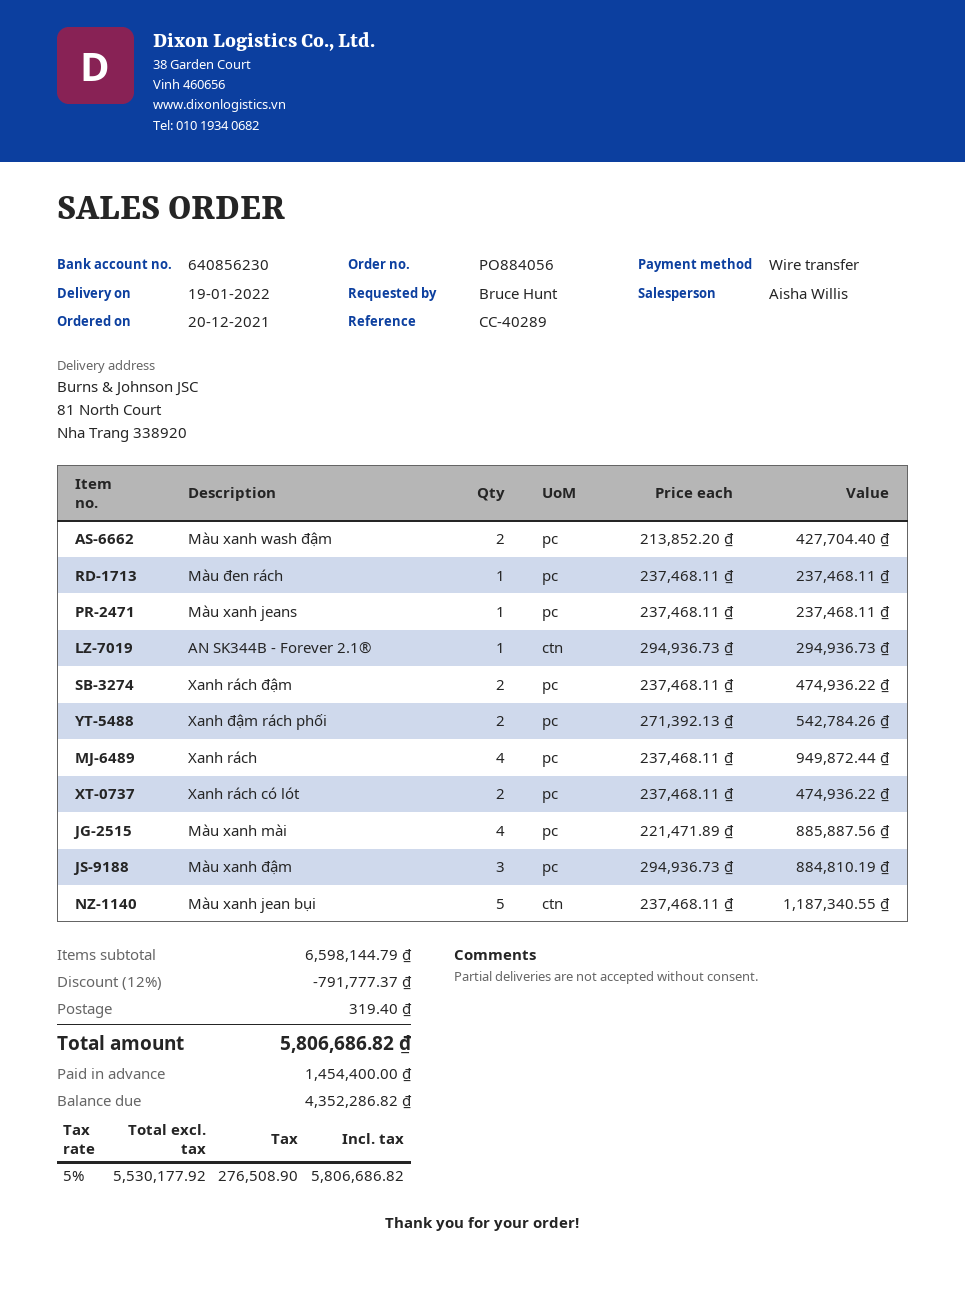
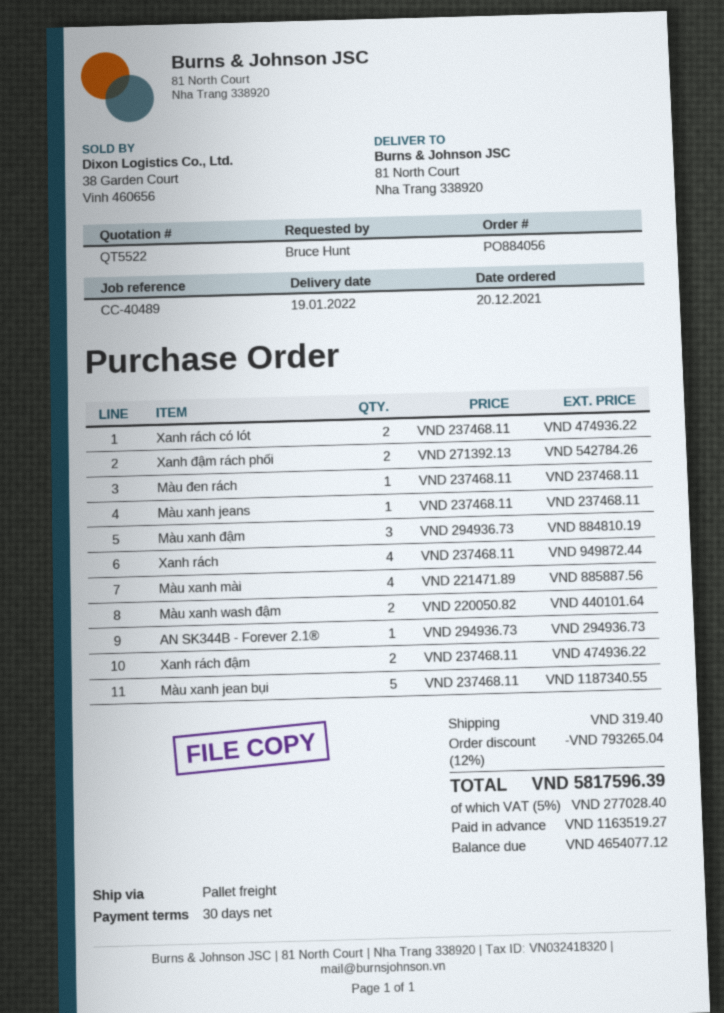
reference: CC-40289 -> CC-40489
Màu xanh wash đậm: 2 x 213852.20 = 427704.40 -> 2 x 220050.82 = 440101.64
discount: 12% = 791777.37 -> 12% = 793265.04
tax: 5% = 276508.90 -> 5% = 277028.40
total: 5806686.82 -> 5817596.39
deposit: 1454400.00 -> 1163519.27
balance: 4352286.82 -> 4654077.12

